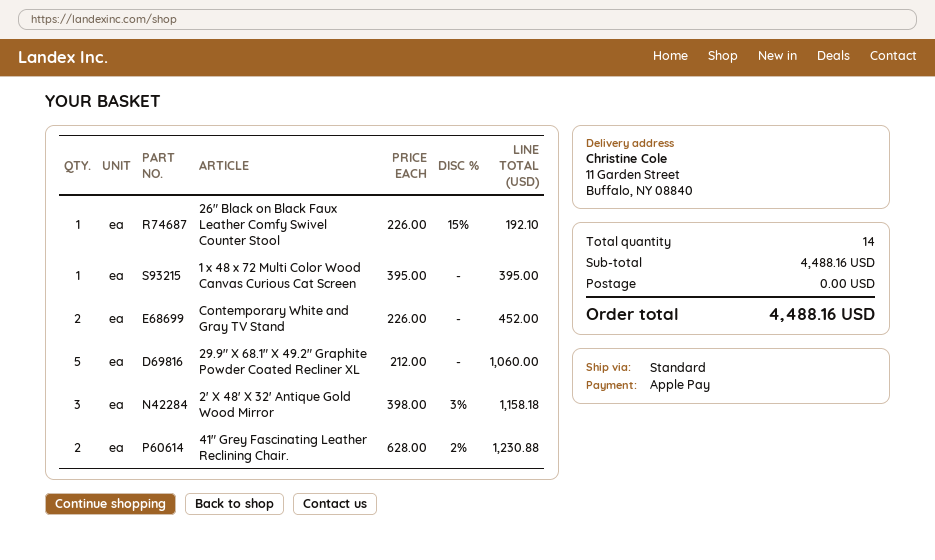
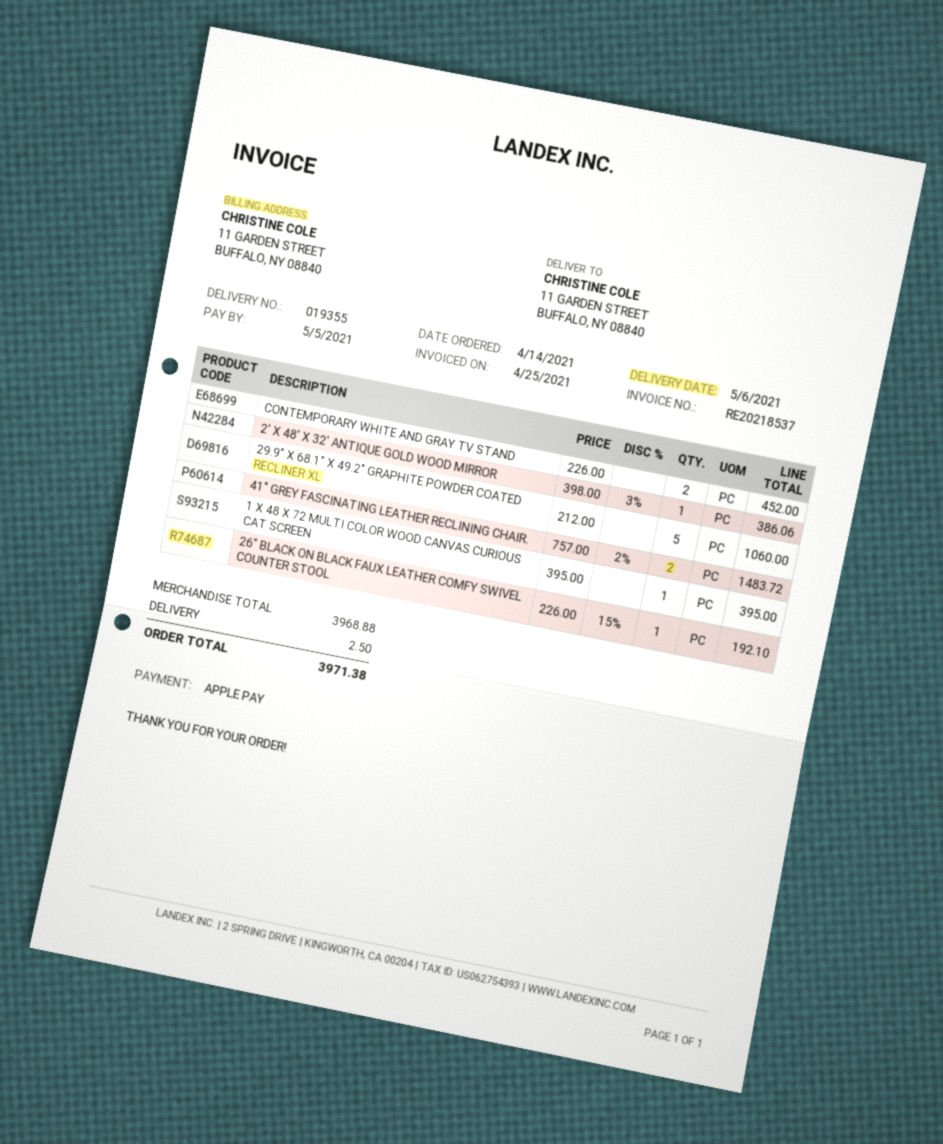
2' X 48' X 32' Antique Gold Wood Mirror: 3 x 398.00 - 3% = 1158.18 -> 1 x 398.00 - 3% = 386.06
41" Grey Fascinating Leather Reclining Chair.: 2 x 628.00 - 2% = 1230.88 -> 2 x 757.00 - 2% = 1483.72
subtotal: 4488.16 -> 3968.88
shipping: 0.00 -> 2.50
total: 4488.16 -> 3971.38

